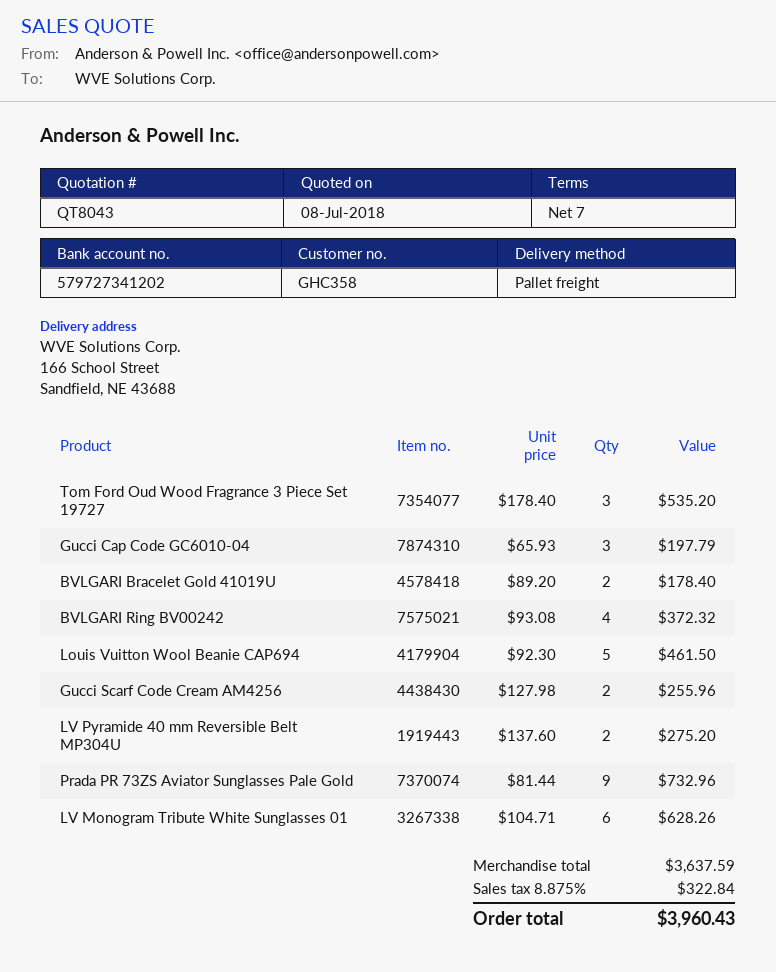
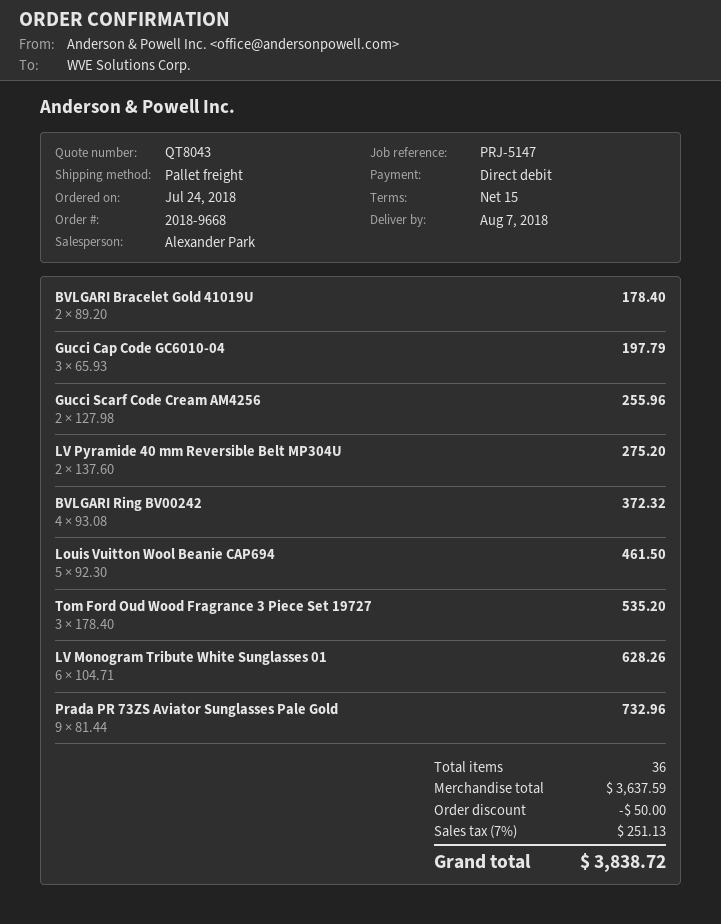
payment terms: 7 days -> 15 days
discount: none -> 50.00
tax: 8.875% = 322.84 -> 7% = 251.13
total: 3960.43 -> 3838.72

